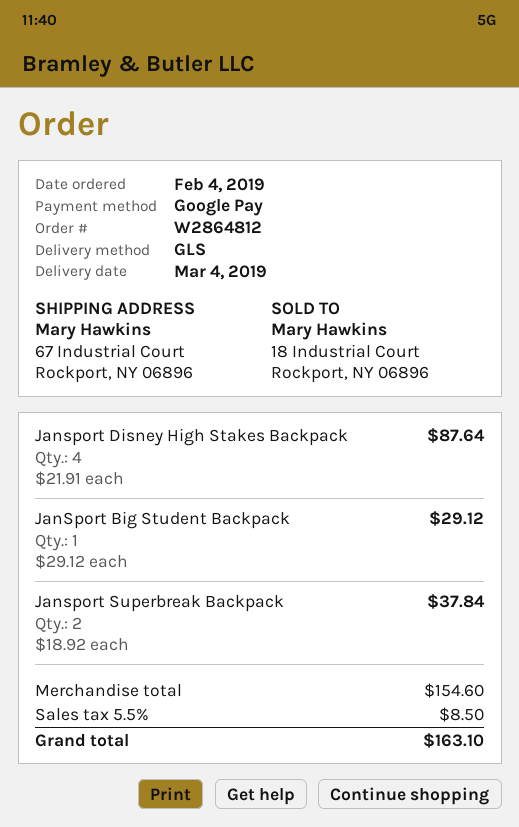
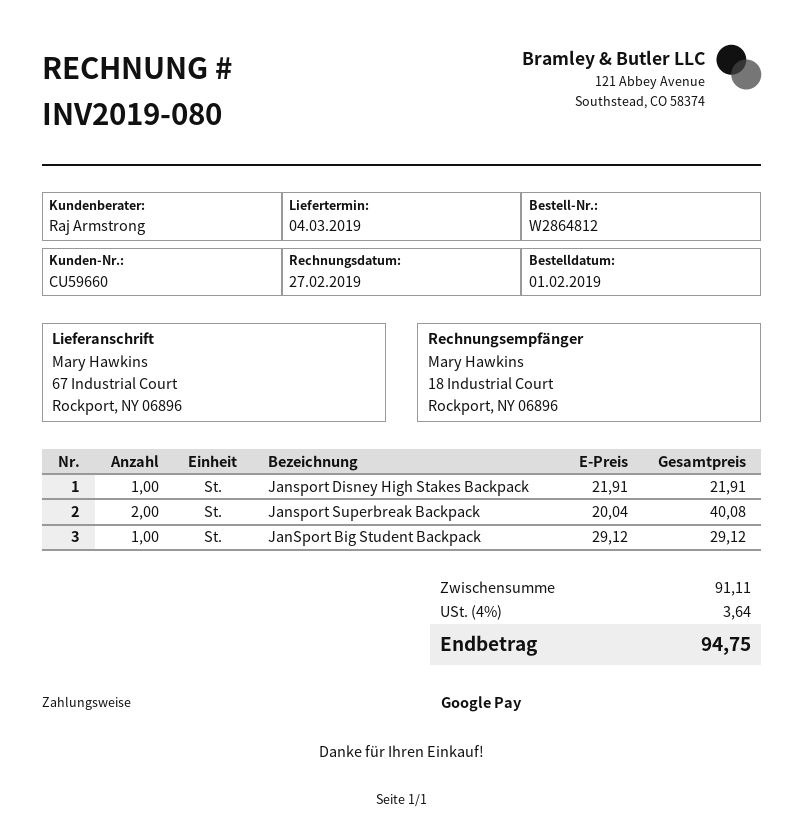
order date: 2019-02-04 -> 2019-02-01
Jansport Disney High Stakes Backpack: 4 x 21.91 = 87.64 -> 1 x 21.91 = 21.91
Jansport Superbreak Backpack: 2 x 18.92 = 37.84 -> 2 x 20.04 = 40.08
subtotal: 154.60 -> 91.11
tax: 5.5% = 8.50 -> 4% = 3.64
total: 163.10 -> 94.75

